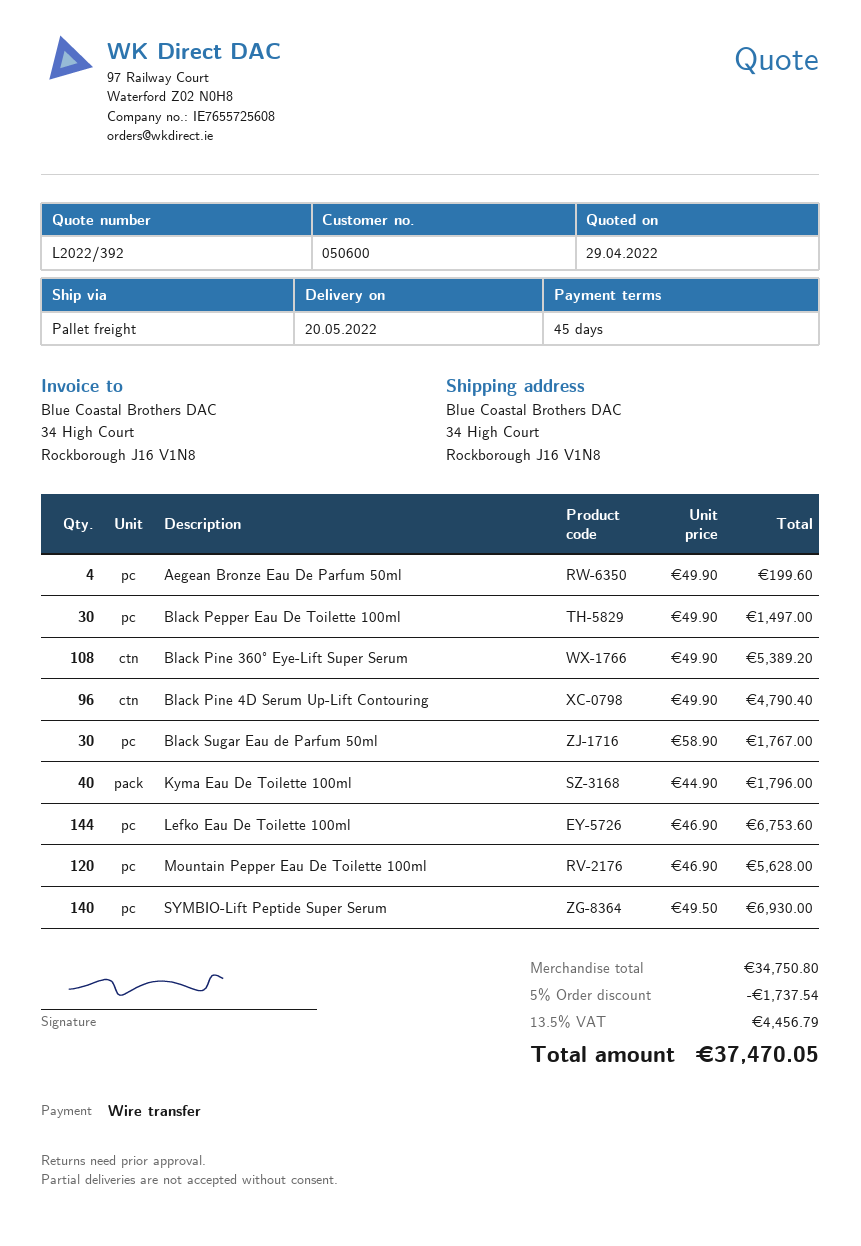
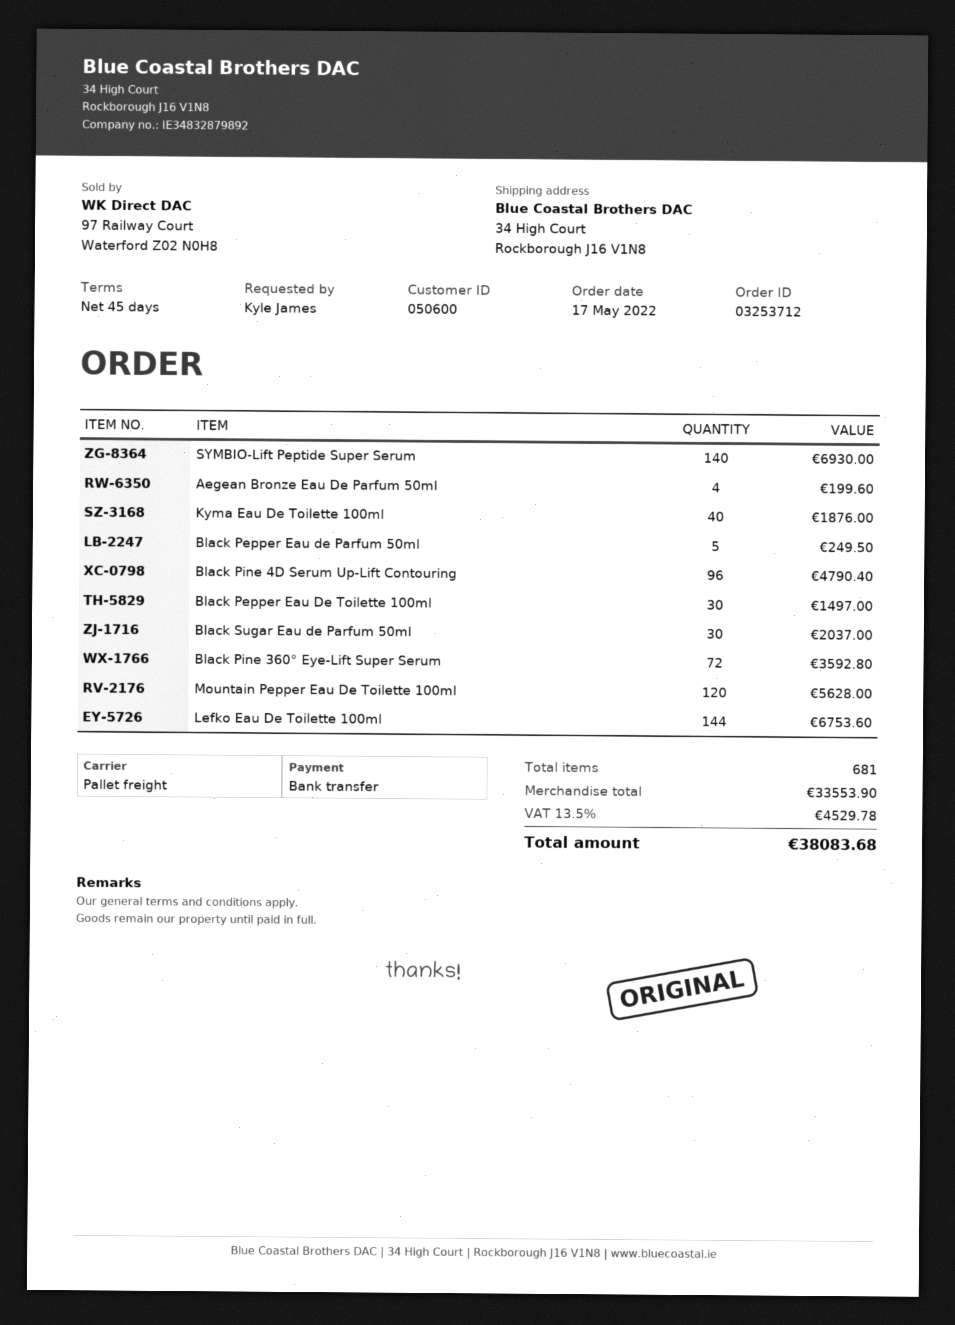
Black Pine 360° Eye-Lift Super Serum: 108 for 5389.20 -> 72 for 3592.80
Black Sugar Eau de Parfum 50ml: 30 for 1767.00 -> 30 for 2037.00
Kyma Eau De Toilette 100ml: 40 for 1796.00 -> 40 for 1876.00
Black Pepper Eau de Parfum 50ml: none -> 5 for 249.50
subtotal: 34750.80 -> 33553.90
discount: 5% = 1737.54 -> none
tax: 13.5% = 4456.79 -> 13.5% = 4529.78
total: 37470.05 -> 38083.68

